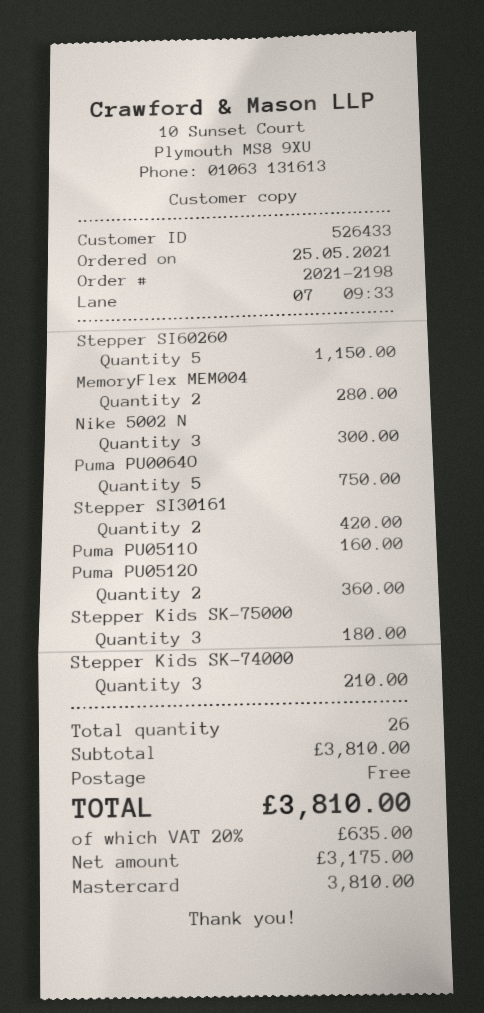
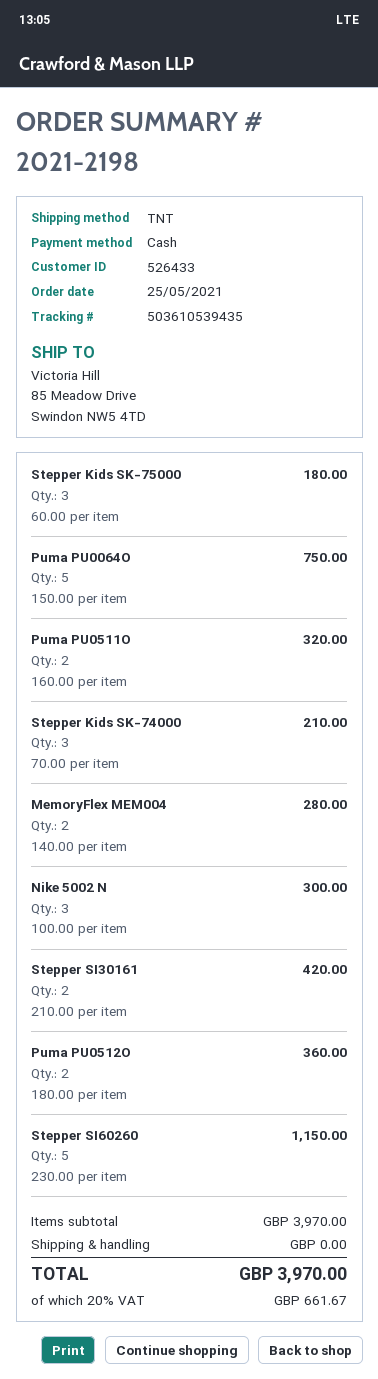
payment method: Mastercard -> cash
Puma PU0511O: 1 for 160.00 -> 2 for 320.00
subtotal: 3810.00 -> 3970.00
tax: 20% = 635.00 -> 20% = 661.67
total: 3810.00 -> 3970.00

